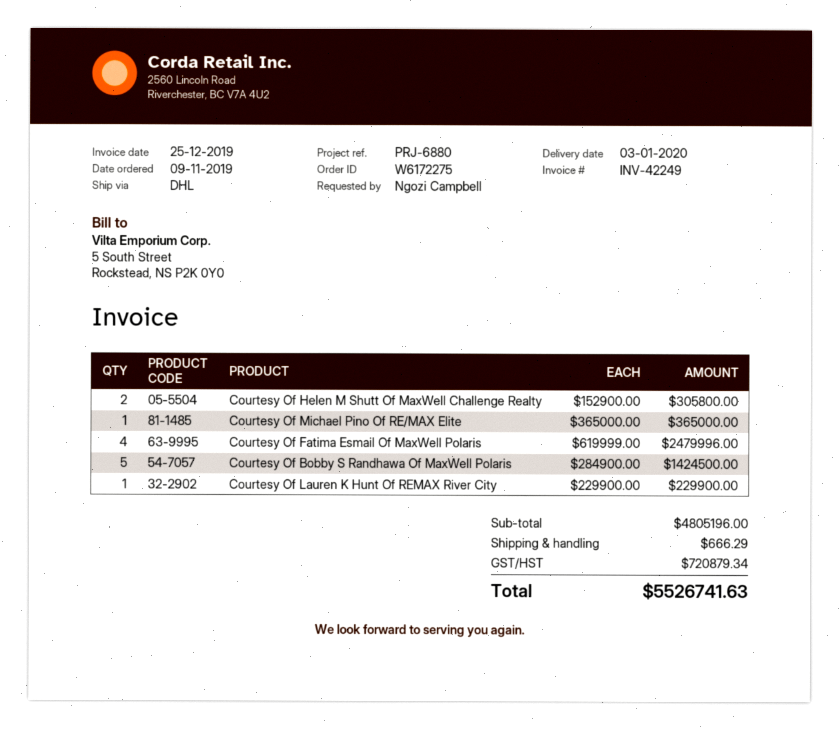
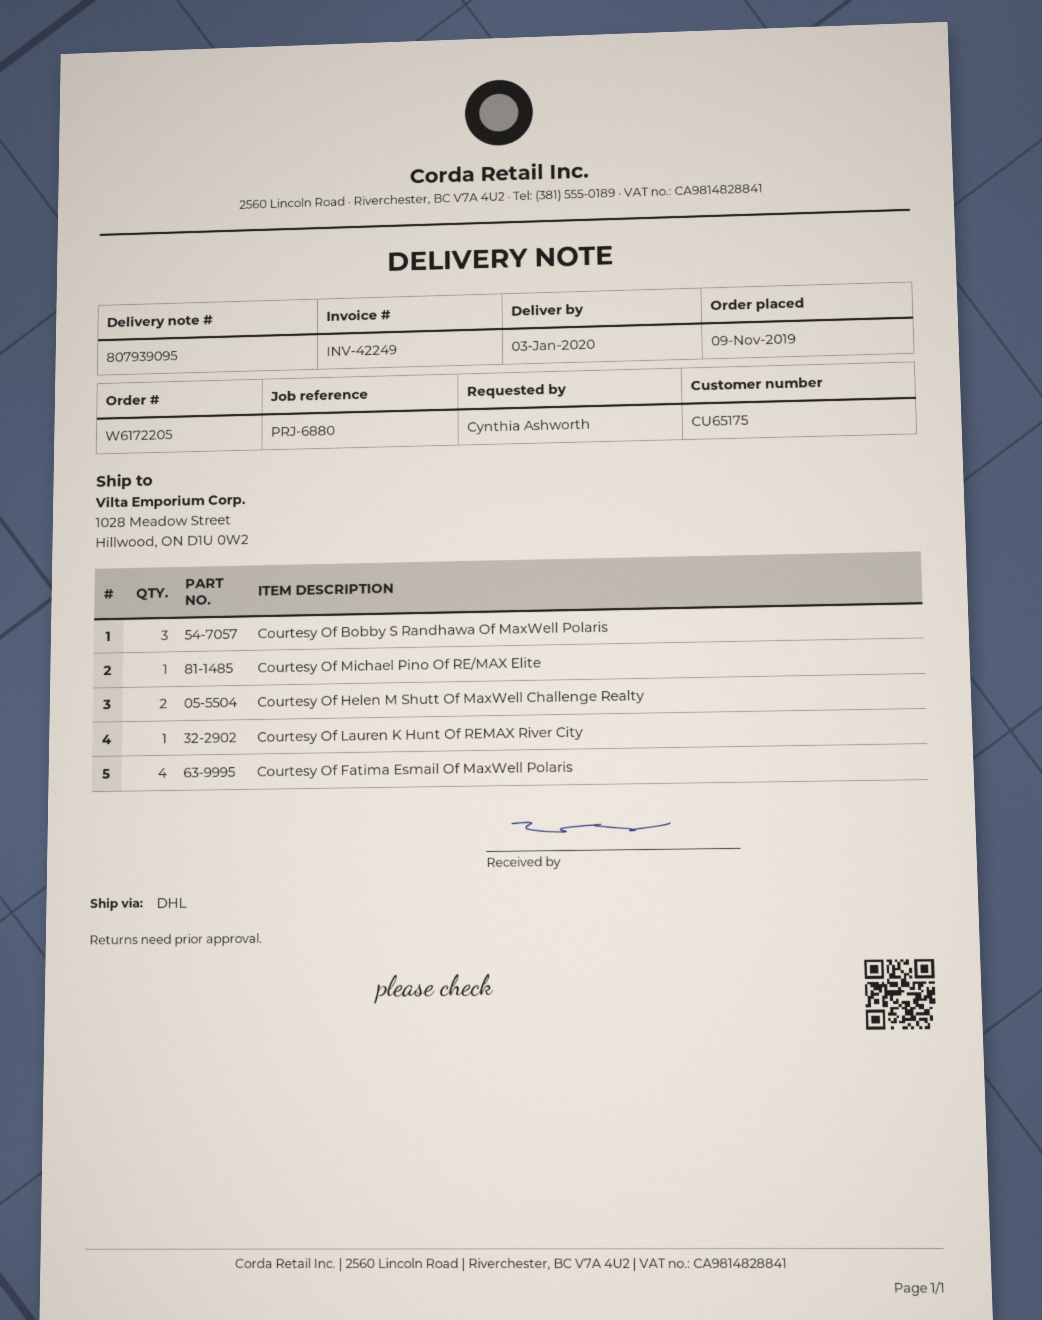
order number: W6172275 -> W6172205
ordered by: Ngozi Campbell -> Cynthia Ashworth
Courtesy Of Bobby S Randhawa Of MaxWell Polaris: 5 -> 3

